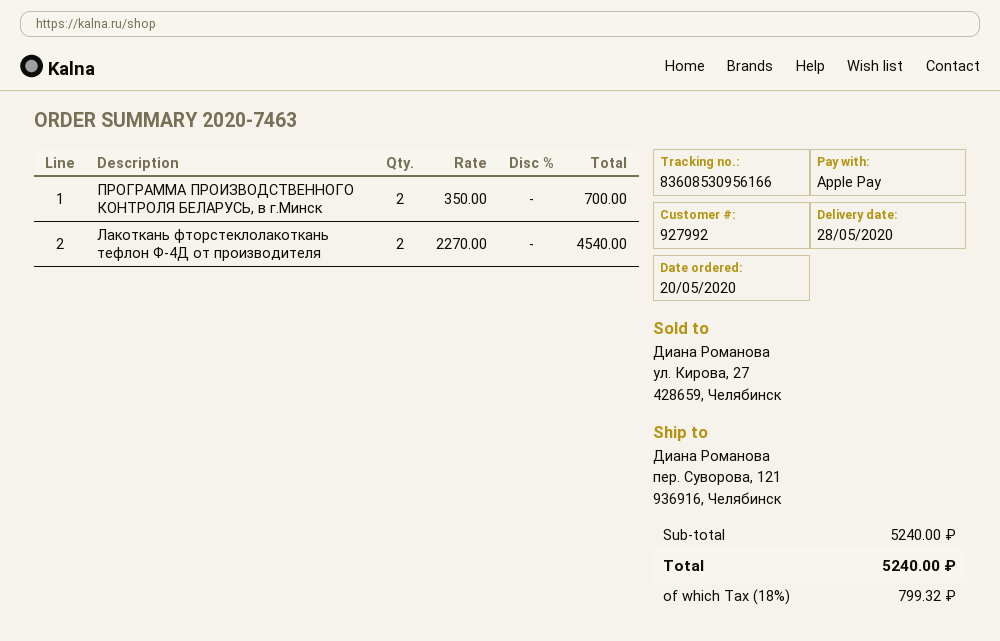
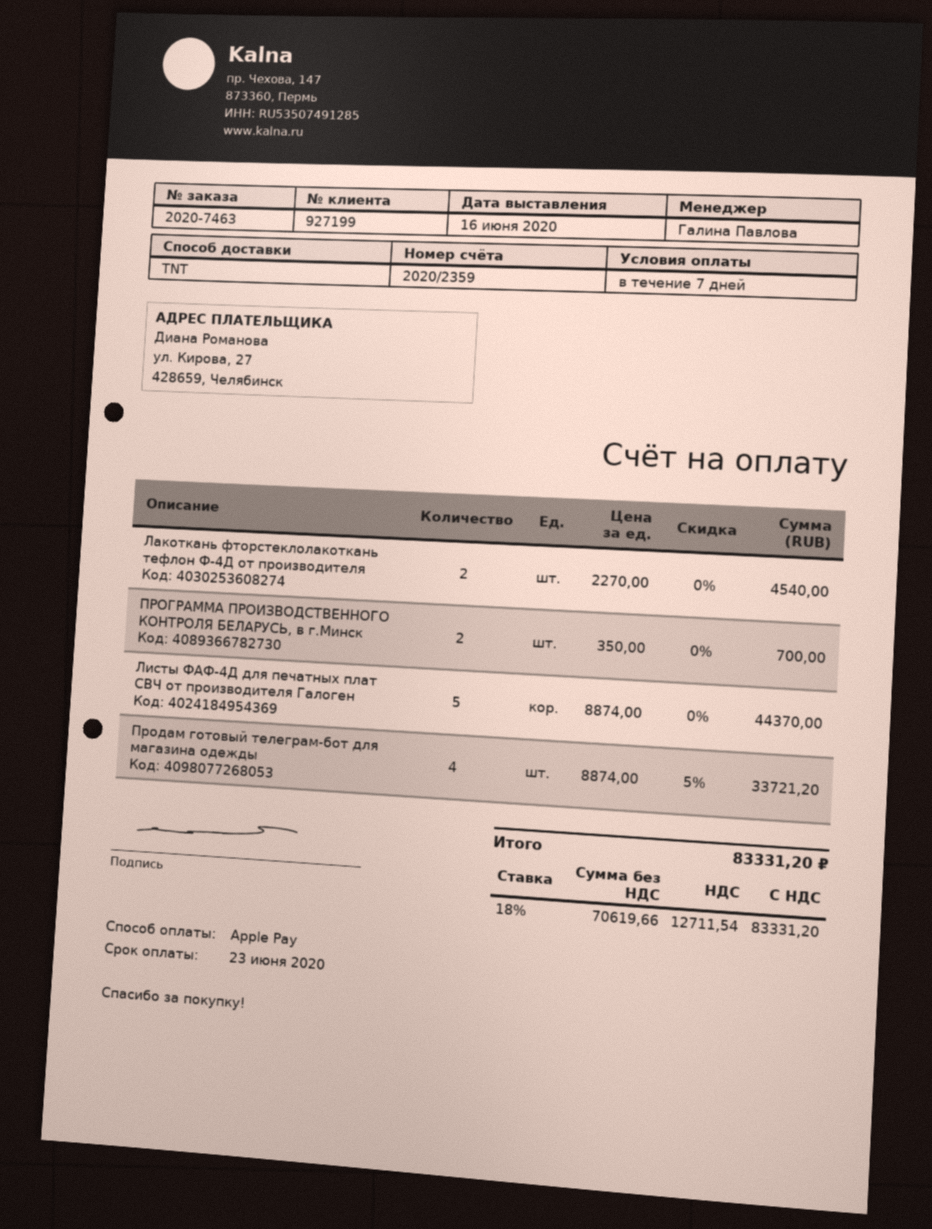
customer number: 927992 -> 927199
Листы ФАФ-4Д для печатных плат СВЧ от производителя Галоген: none -> 5 x 8874.00 = 44370.00
Продам готовый телеграм-бот для магазина одежды: none -> 4 x 8874.00 - 5% = 33721.20
tax: 18% = 799.32 -> 18% = 12711.54
total: 5240.00 -> 83331.20

